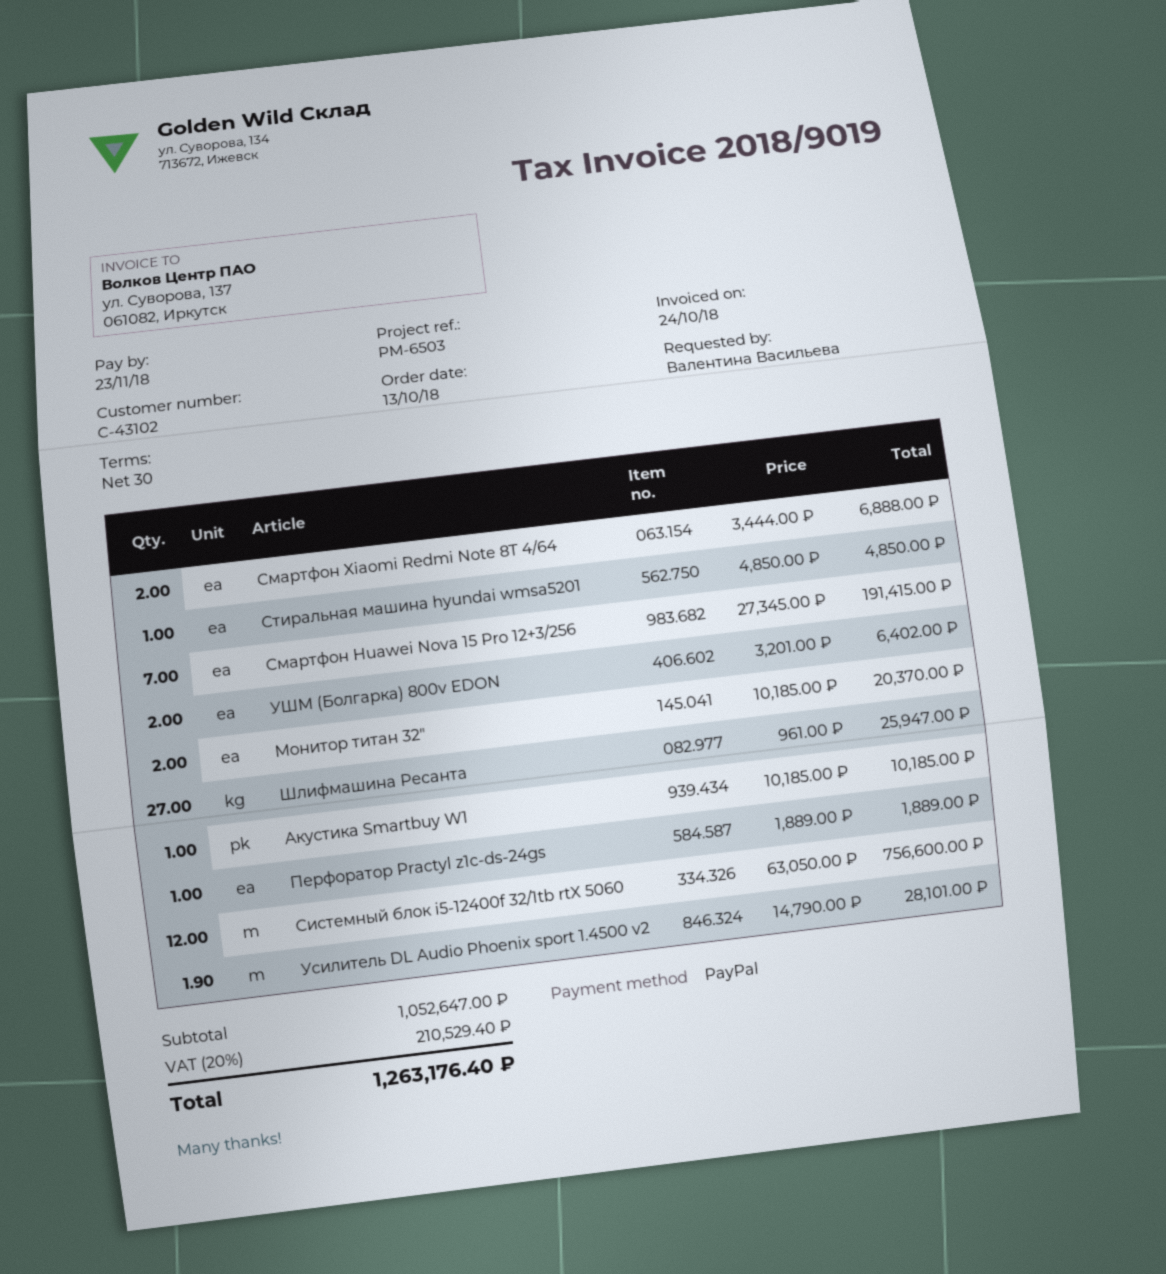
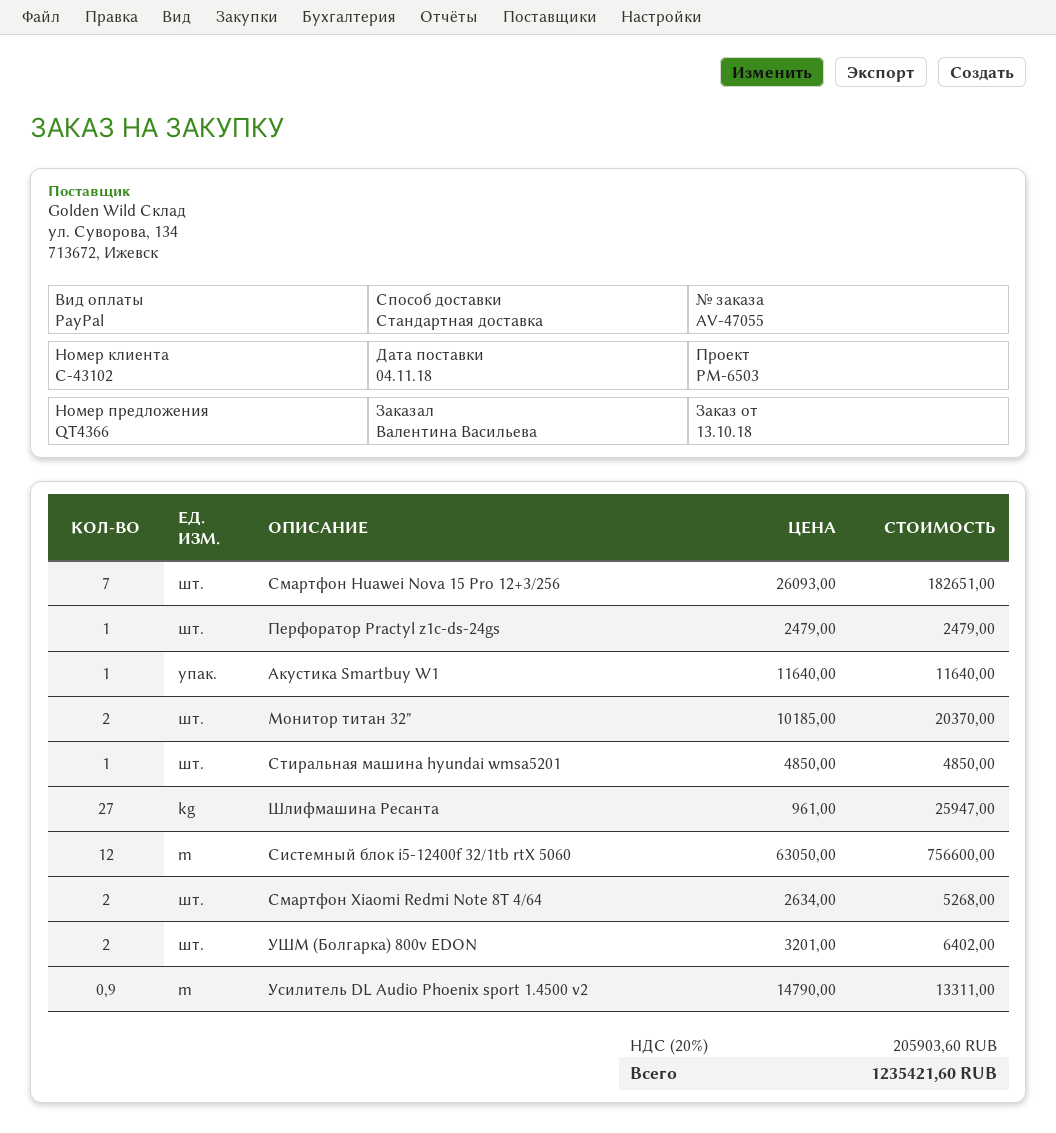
Смартфон Xiaomi Redmi Note 8T 4/64: 2 x 3444.00 = 6888.00 -> 2 x 2634.00 = 5268.00
Смартфон Huawei Nova 15 Pro 12+3/256: 7 x 27345.00 = 191415.00 -> 7 x 26093.00 = 182651.00
Акустика Smartbuy W1: 1 x 10185.00 = 10185.00 -> 1 x 11640.00 = 11640.00
Перфоратор Practyl z1c-ds-24gs: 1 x 1889.00 = 1889.00 -> 1 x 2479.00 = 2479.00
Усилитель DL Audio Phoenix sport 1.4500 v2: 1.9 x 14790.00 = 28101.00 -> 0.9 x 14790.00 = 13311.00
tax: 20% = 210529.40 -> 20% = 205903.60
total: 1263176.40 -> 1235421.60

